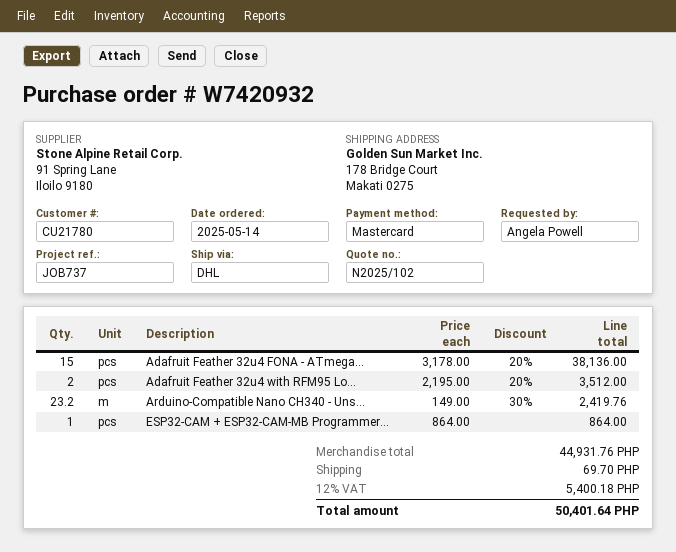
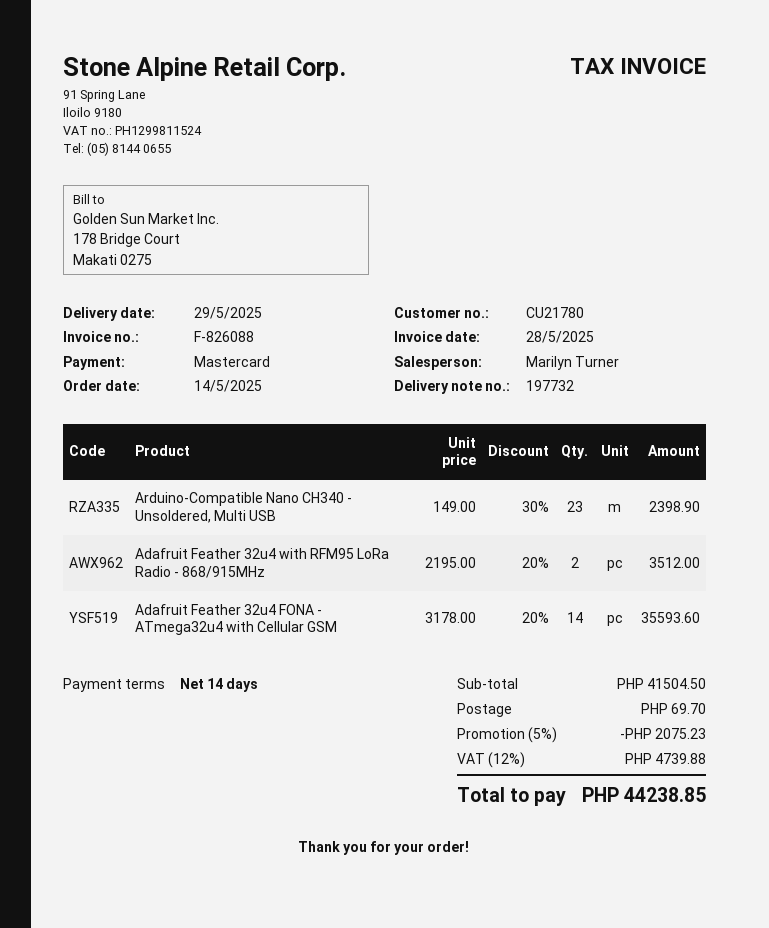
Adafruit Feather 32u4 FONA - ATmega...: 15 x 3178.00 - 20% = 38136.00 -> 14 x 3178.00 - 20% = 35593.60
Arduino-Compatible Nano CH340 - Uns...: 23.2 x 149.00 - 30% = 2419.76 -> 23 x 149.00 - 30% = 2398.90
ESP32-CAM + ESP32-CAM-MB Programmer...: 1 x 864.00 = 864.00 -> none
subtotal: 44931.76 -> 41504.50
discount: none -> 5% = 2075.23
tax: 12% = 5400.18 -> 12% = 4739.88
total: 50401.64 -> 44238.85

